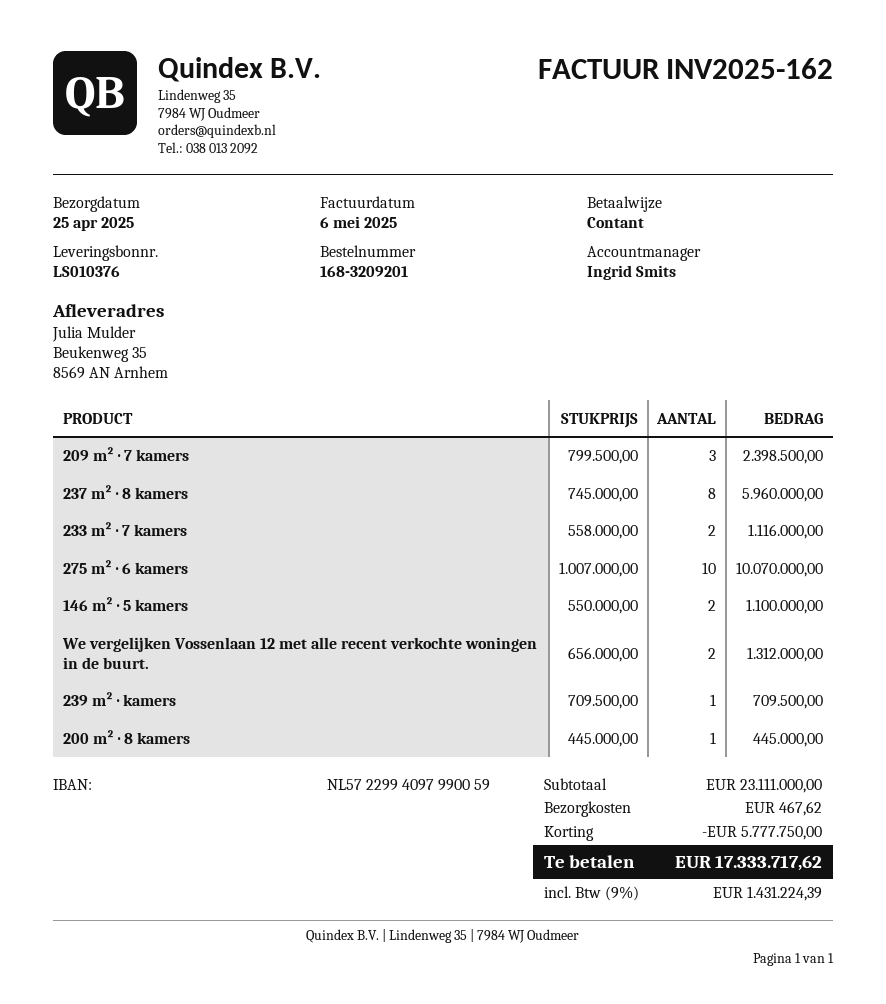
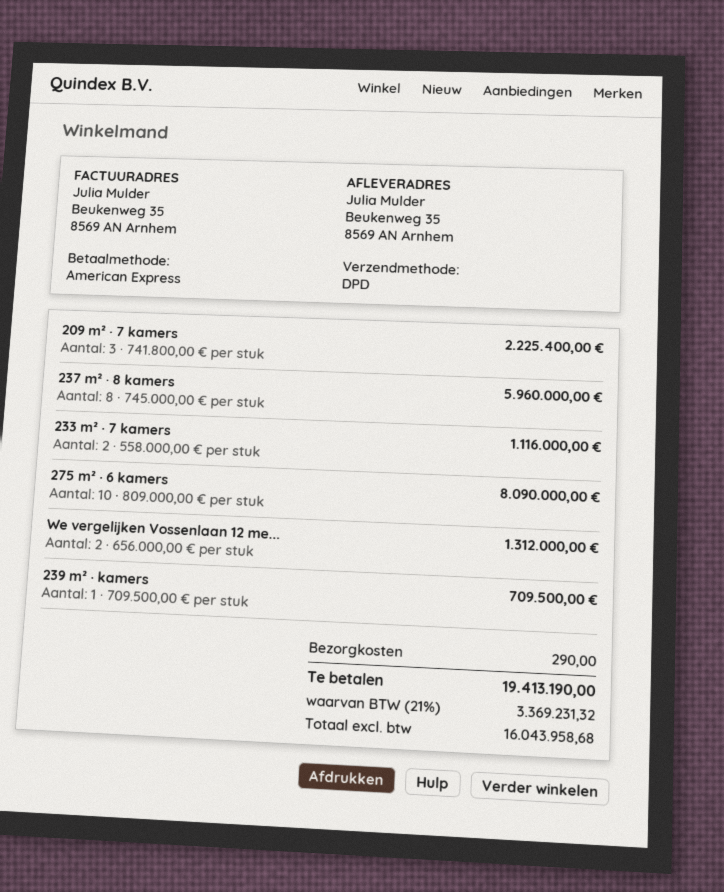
payment method: cash -> American Express
209 m² · 7 kamers: 3 x 799500.00 = 2398500.00 -> 3 x 741800.00 = 2225400.00
275 m² · 6 kamers: 10 x 1007000.00 = 10070000.00 -> 10 x 809000.00 = 8090000.00
146 m² · 5 kamers: 2 x 550000.00 = 1100000.00 -> none
200 m² · 8 kamers: 1 x 445000.00 = 445000.00 -> none
discount: 5777750.00 -> none
shipping: 467.62 -> 290.00
tax: 9% = 1431224.39 -> 21% = 3369231.32
total: 17333717.62 -> 19413190.00

